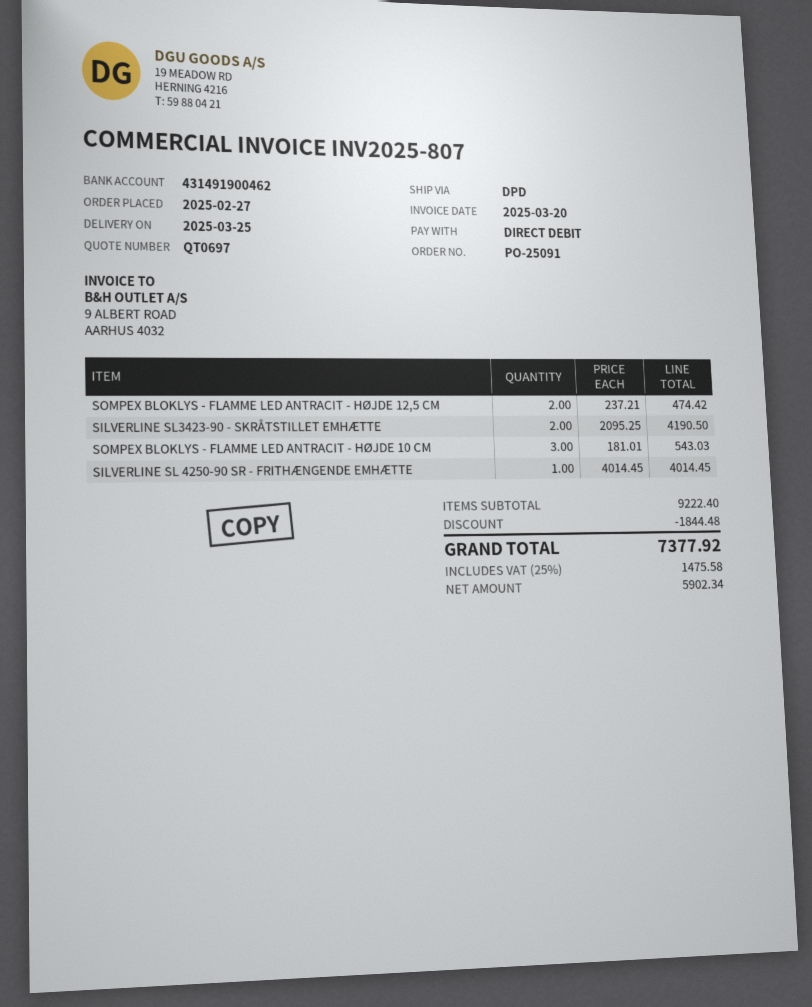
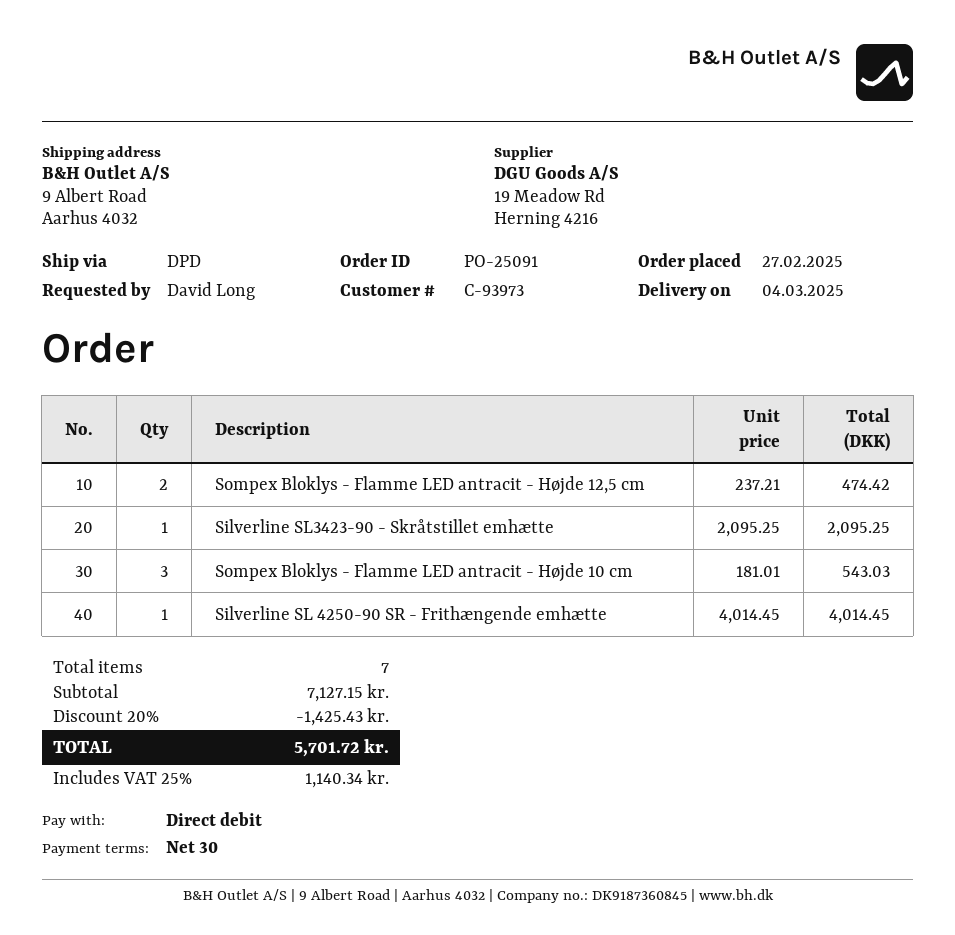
delivery date: 2025-03-25 -> 2025-03-04
SILVERLINE SL3423-90 - SKRÅTSTILLET EMHÆTTE: 2 x 2095.25 = 4190.50 -> 1 x 2095.25 = 2095.25
subtotal: 9222.40 -> 7127.15
discount: 1844.48 -> 1425.43
tax: 25% = 1475.58 -> 25% = 1140.34
total: 7377.92 -> 5701.72

